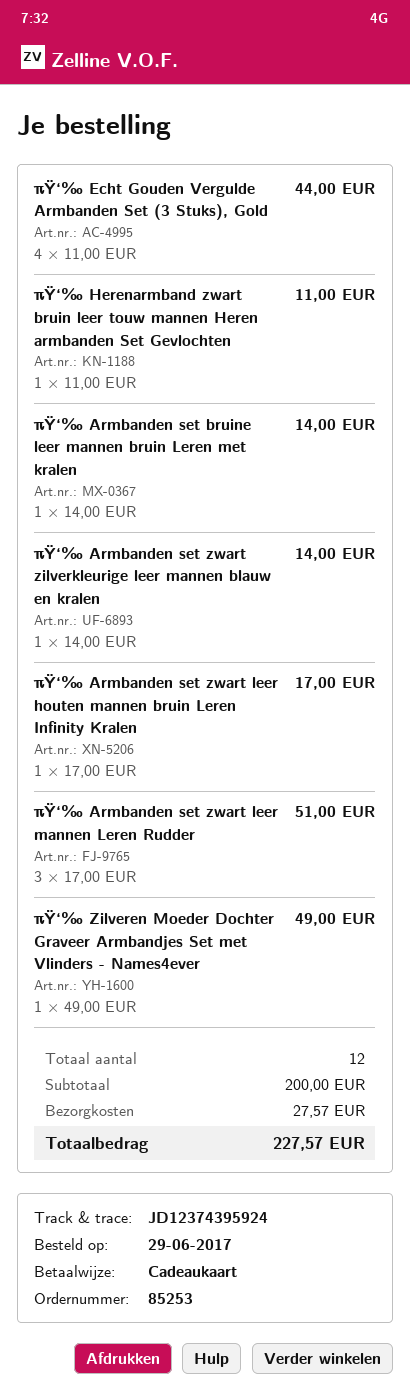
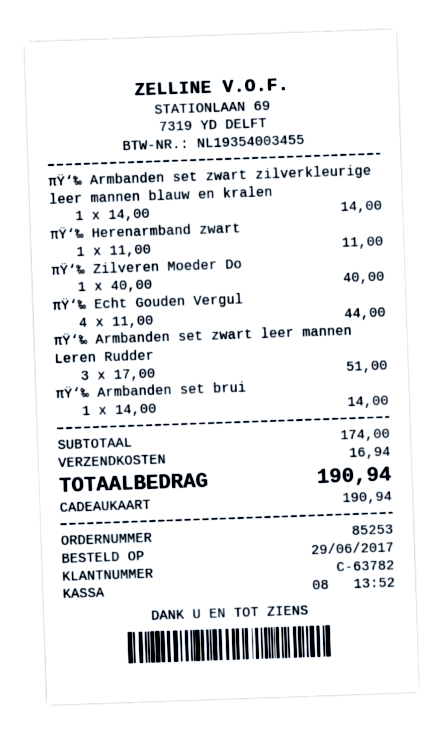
πŸ‘‰ Armbanden set zwart leer houten mannen bruin Leren Infinity Kralen: 1 x 17.00 = 17.00 -> none
πŸ‘‰ Zilveren Moeder Dochter Graveer Armbandjes Set met Vlinders - Names4ever: 1 x 49.00 = 49.00 -> 1 x 40.00 = 40.00
subtotal: 200.00 -> 174.00
shipping: 27.57 -> 16.94
total: 227.57 -> 190.94

